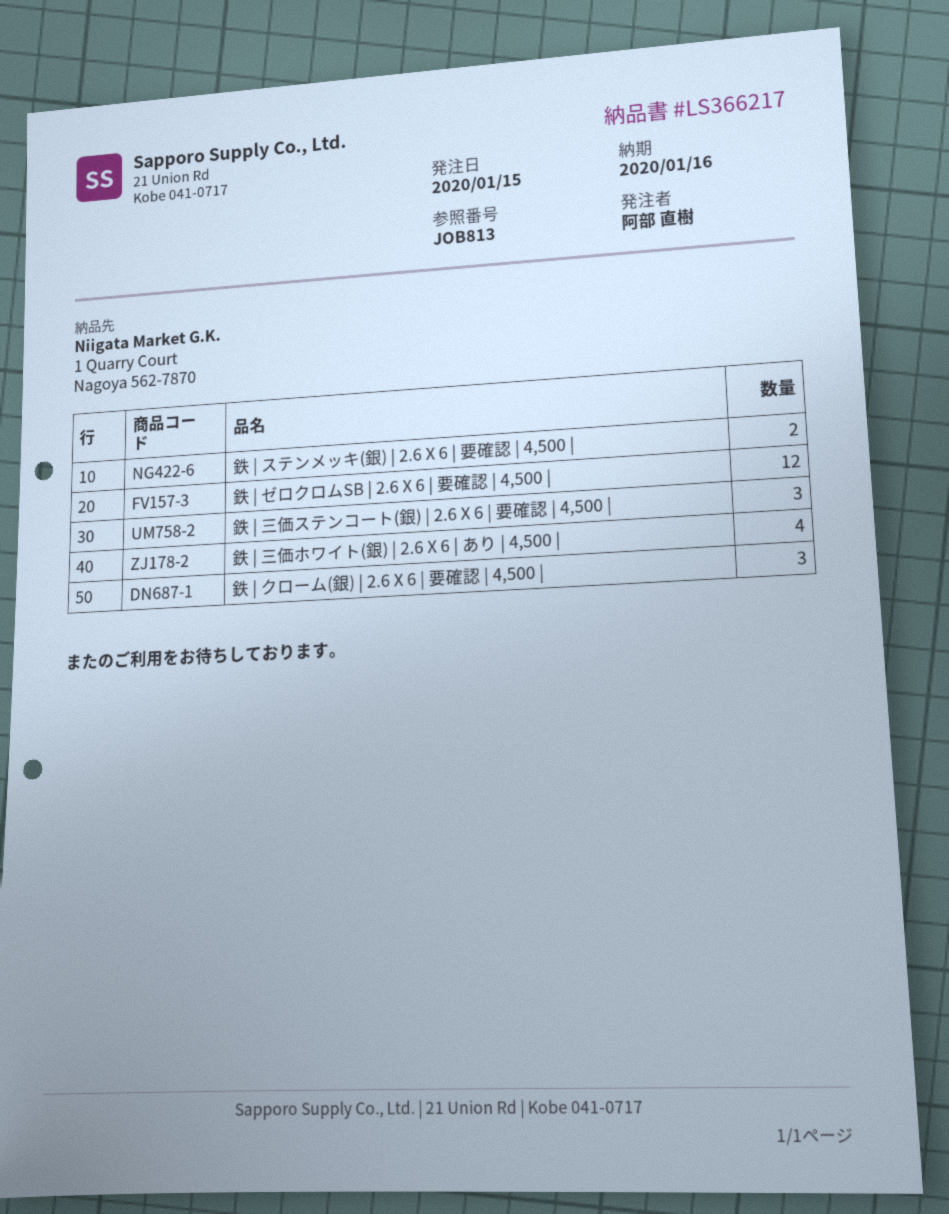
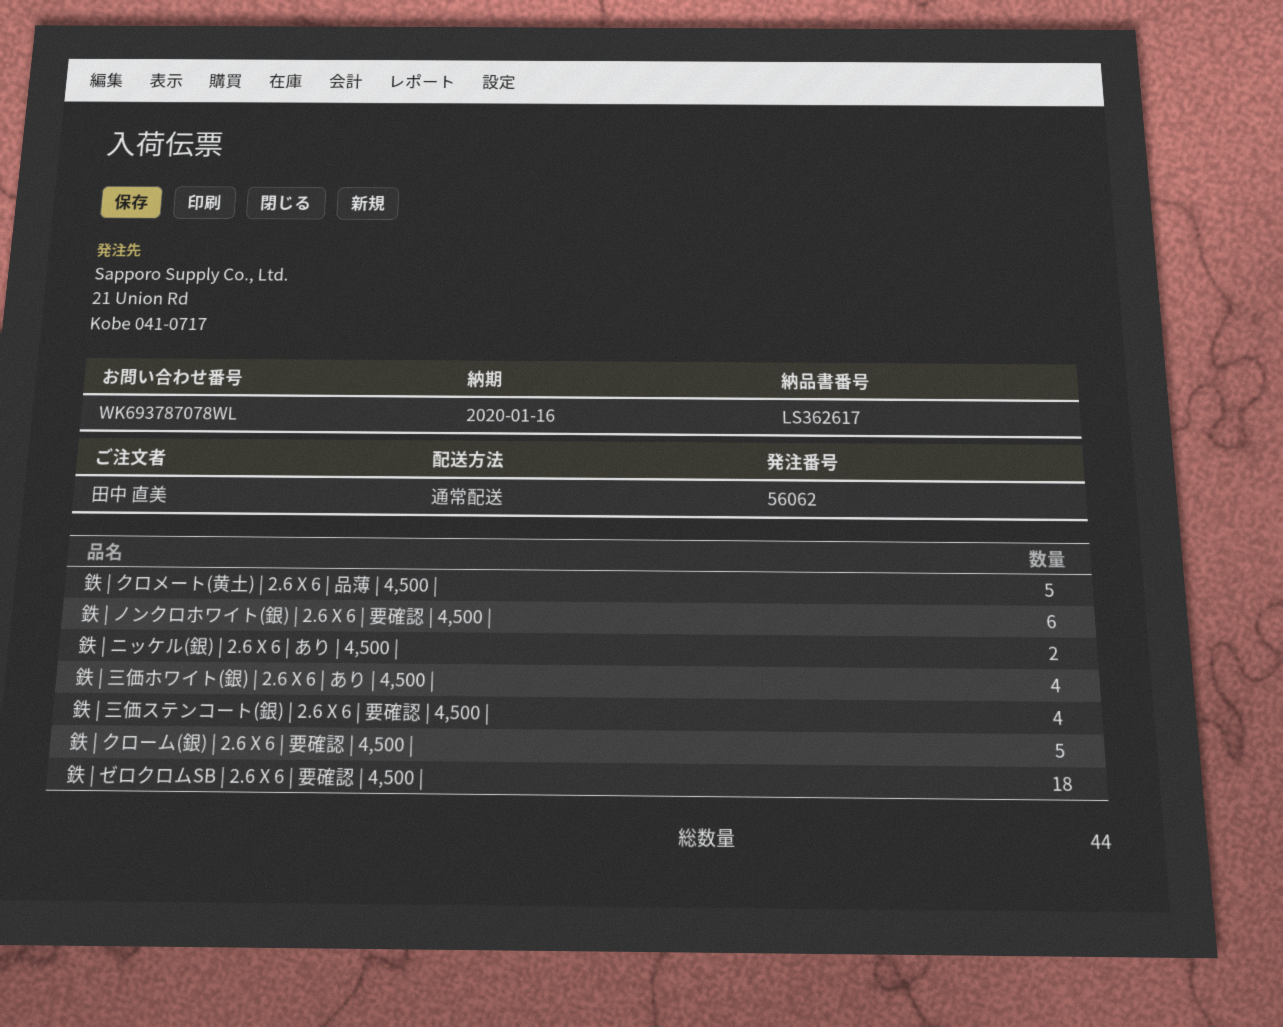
delivery note number: LS366217 -> LS362617
ordered by: 阿部 直樹 -> 田中 直美
鉄 | ステンメッキ(銀) | 2.6 X 6 | 要確認 | 4,500 |: 2 -> none
鉄 | ゼロクロムSB | 2.6 X 6 | 要確認 | 4,500 |: 12 -> 18
鉄 | 三価ステンコート(銀) | 2.6 X 6 | 要確認 | 4,500 |: 3 -> 4
鉄 | クローム(銀) | 2.6 X 6 | 要確認 | 4,500 |: 3 -> 5
鉄 | クロメート(黄土) | 2.6 X 6 | 品薄 | 4,500 |: none -> 5
鉄 | ノンクロホワイト(銀) | 2.6 X 6 | 要確認 | 4,500 |: none -> 6
鉄 | ニッケル(銀) | 2.6 X 6 | あり | 4,500 |: none -> 2

